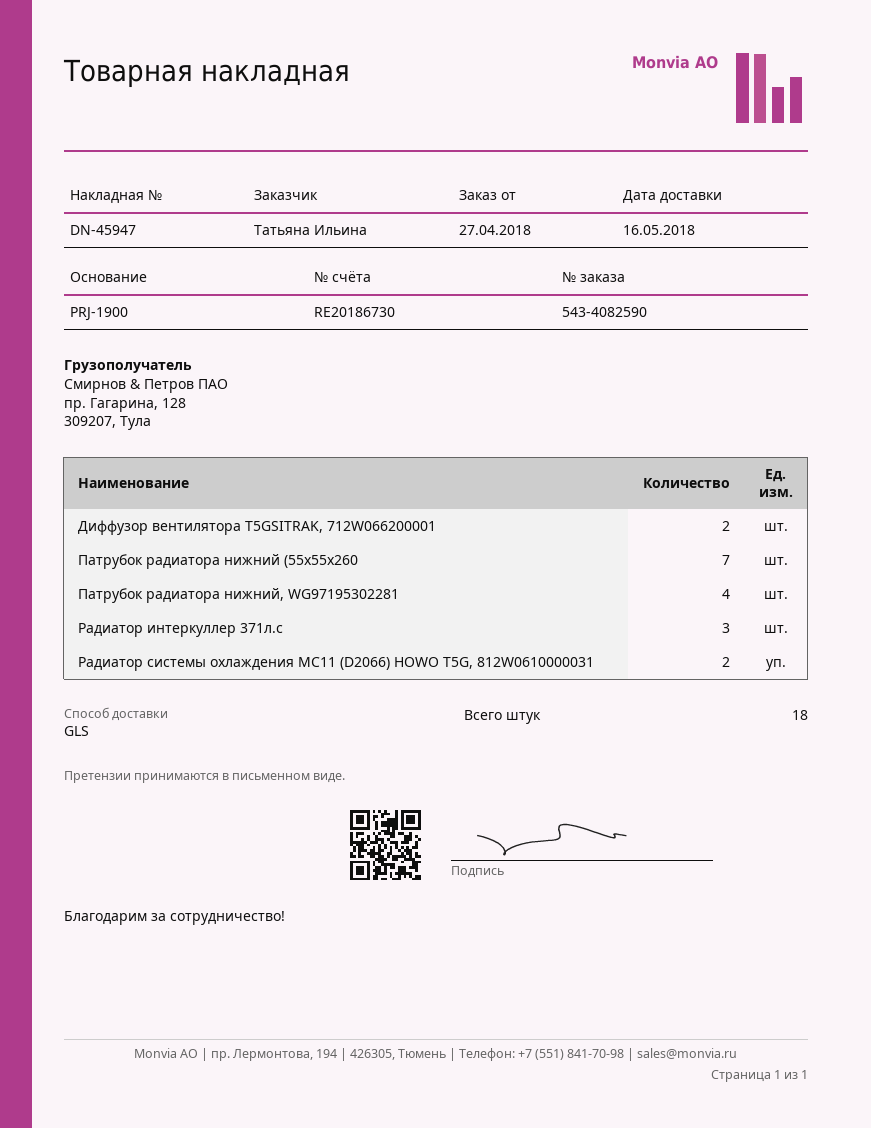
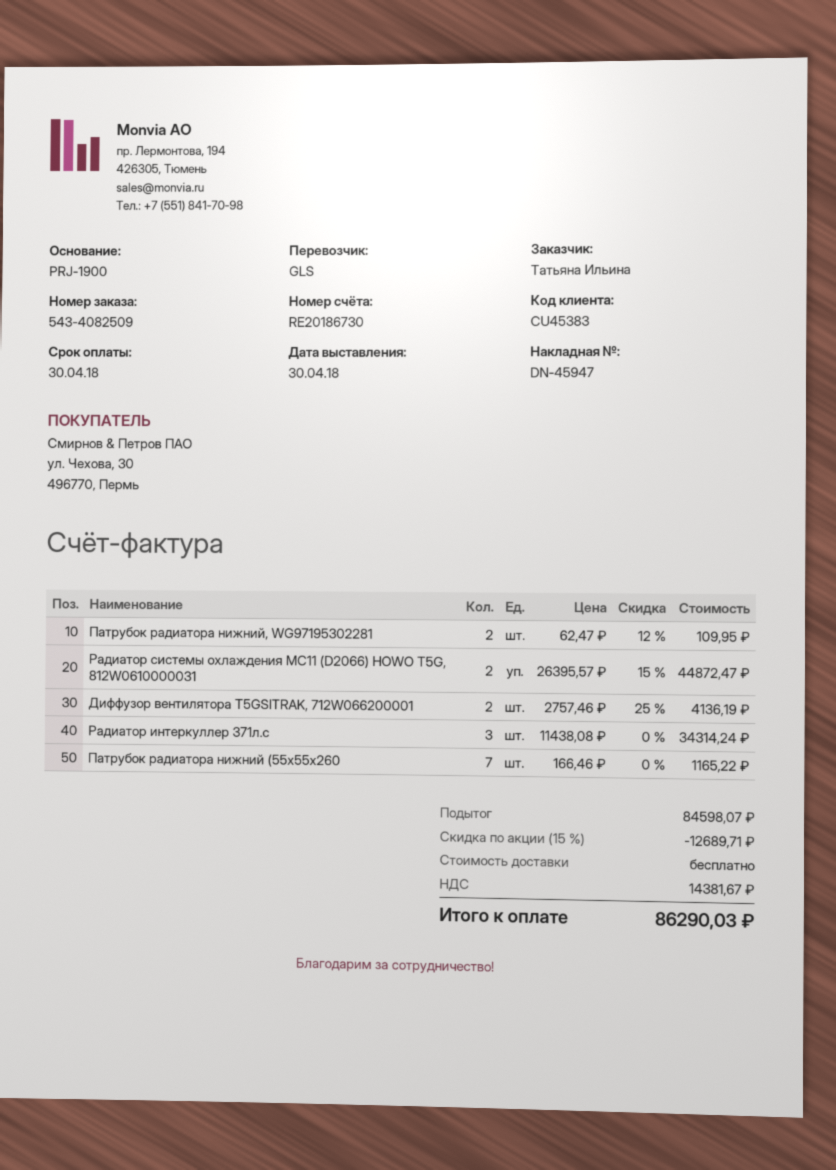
order number: 543-4082590 -> 543-4082509
Патрубок радиатора нижний, WG97195302281: 4 -> 2

